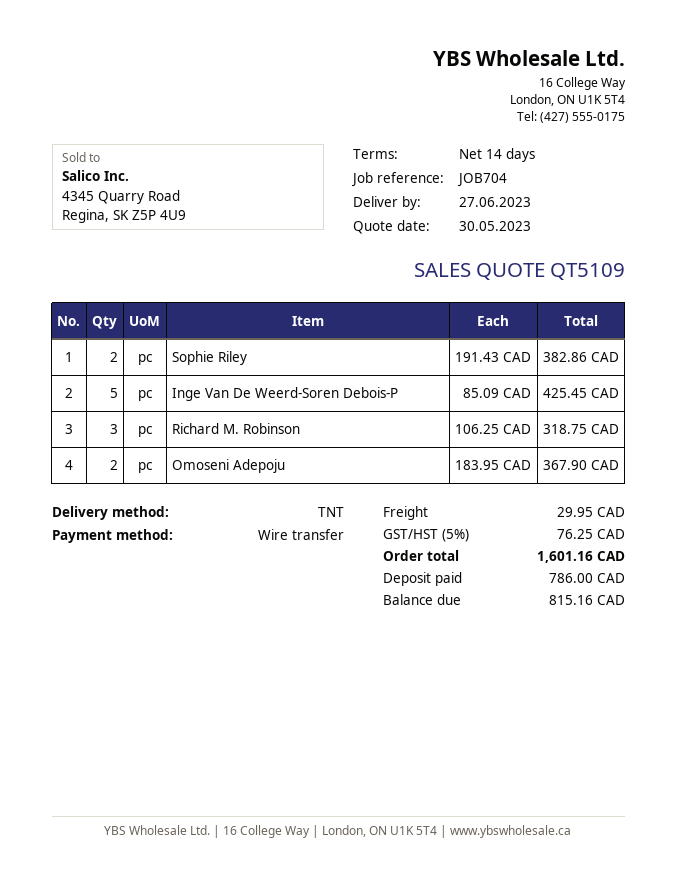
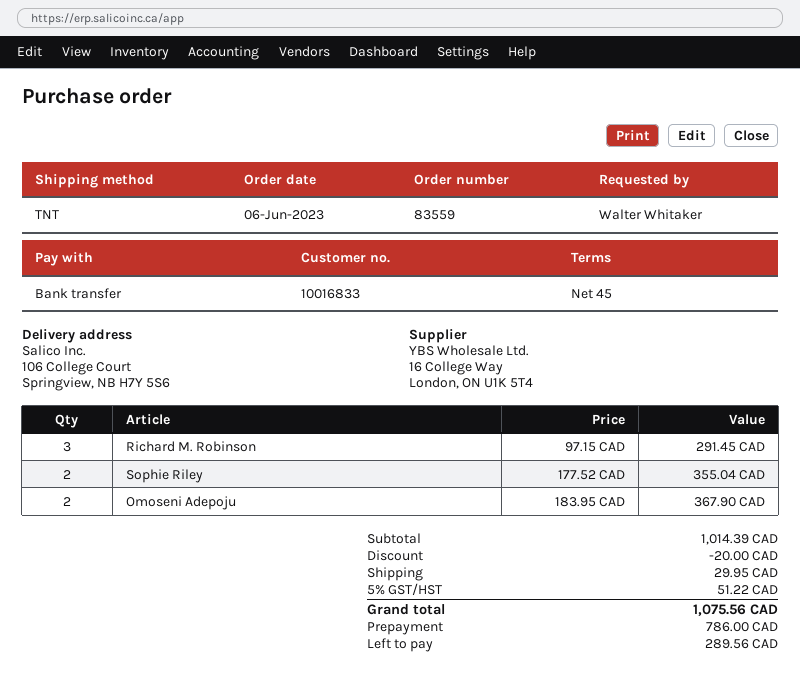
payment terms: 14 days -> 45 days
Sophie Riley: 2 x 191.43 = 382.86 -> 2 x 177.52 = 355.04
Inge Van De Weerd-Soren Debois-P: 5 x 85.09 = 425.45 -> none
Richard M. Robinson: 3 x 106.25 = 318.75 -> 3 x 97.15 = 291.45
discount: none -> 20.00
tax: 5% = 76.25 -> 5% = 51.22
total: 1601.16 -> 1075.56
balance: 815.16 -> 289.56

